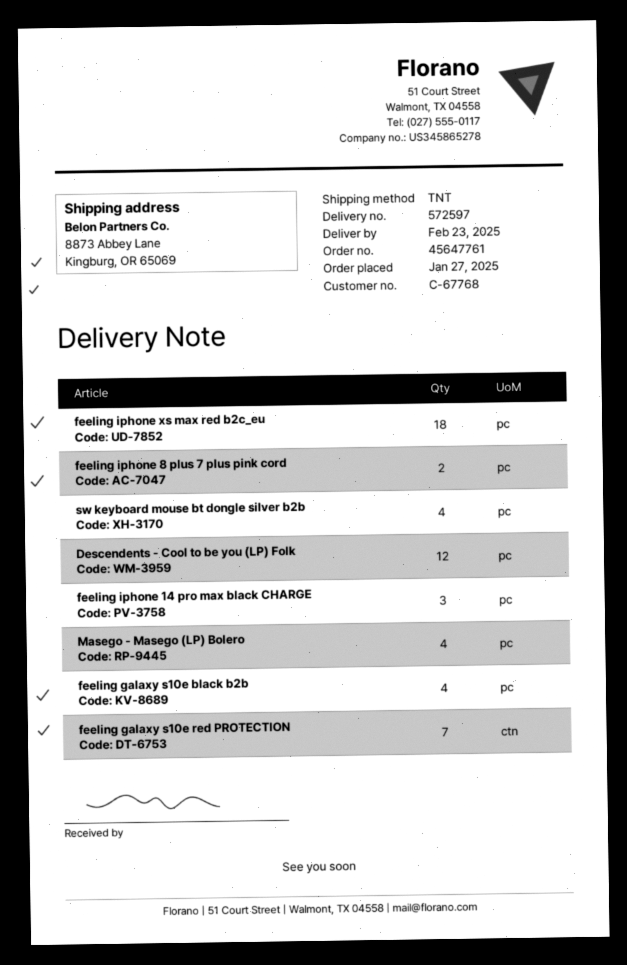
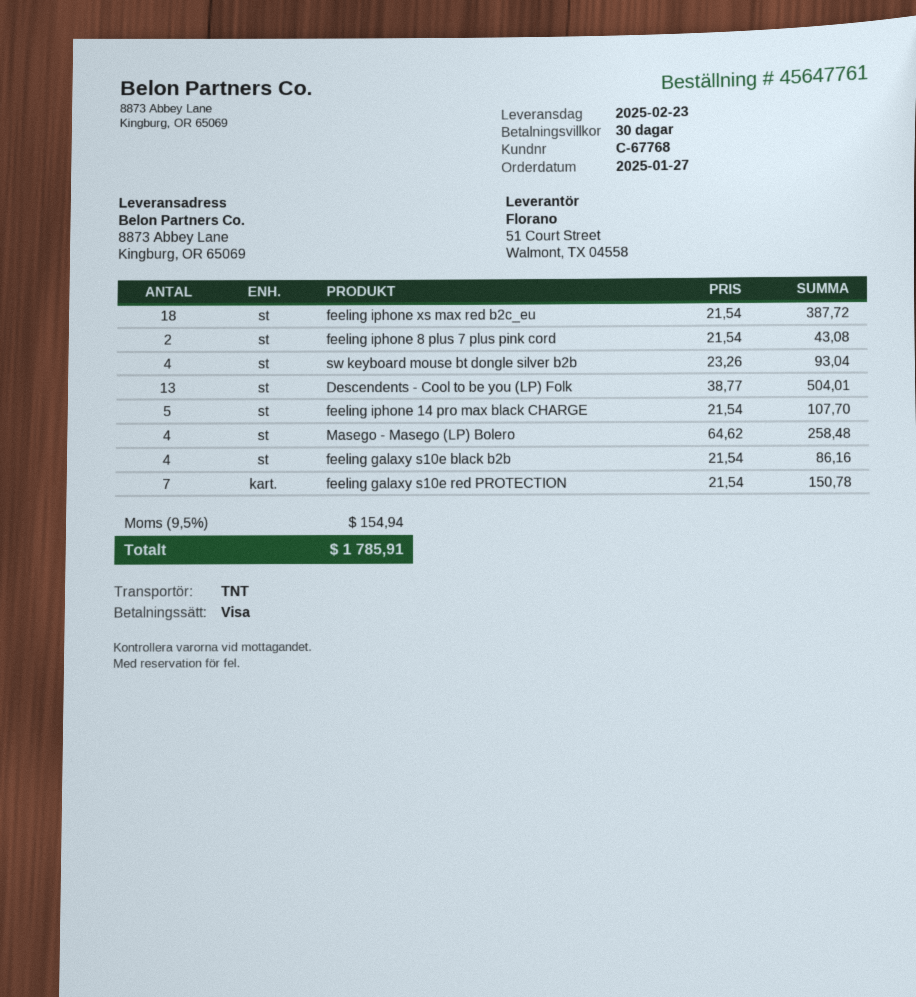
Descendents - Cool to be you (LP) Folk: 12 -> 13
feeling iphone 14 pro max black CHARGE: 3 -> 5

